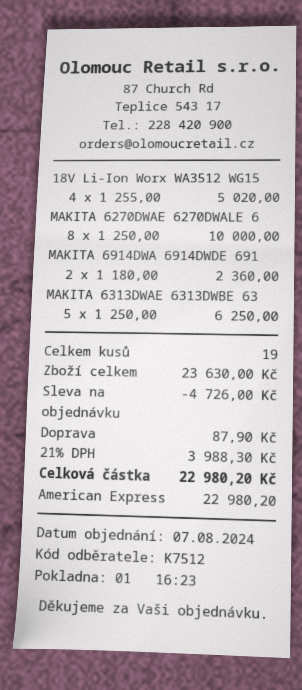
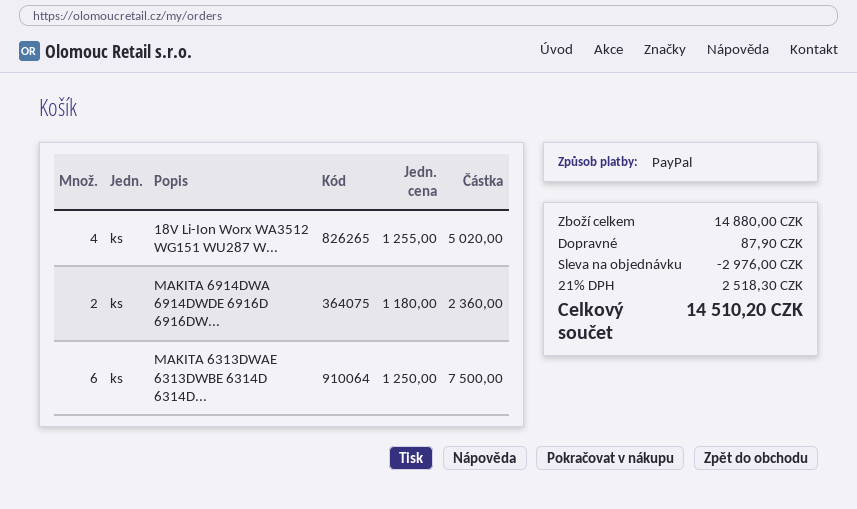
payment method: American Express -> PayPal
MAKITA 6270DWAE 6270DWALE 6: 8 x 1250.00 = 10000.00 -> none
MAKITA 6313DWAE 6313DWBE 63: 5 x 1250.00 = 6250.00 -> 6 x 1250.00 = 7500.00
subtotal: 23630.00 -> 14880.00
discount: 4726.00 -> 2976.00
tax: 21% = 3988.30 -> 21% = 2518.30
total: 22980.20 -> 14510.20

